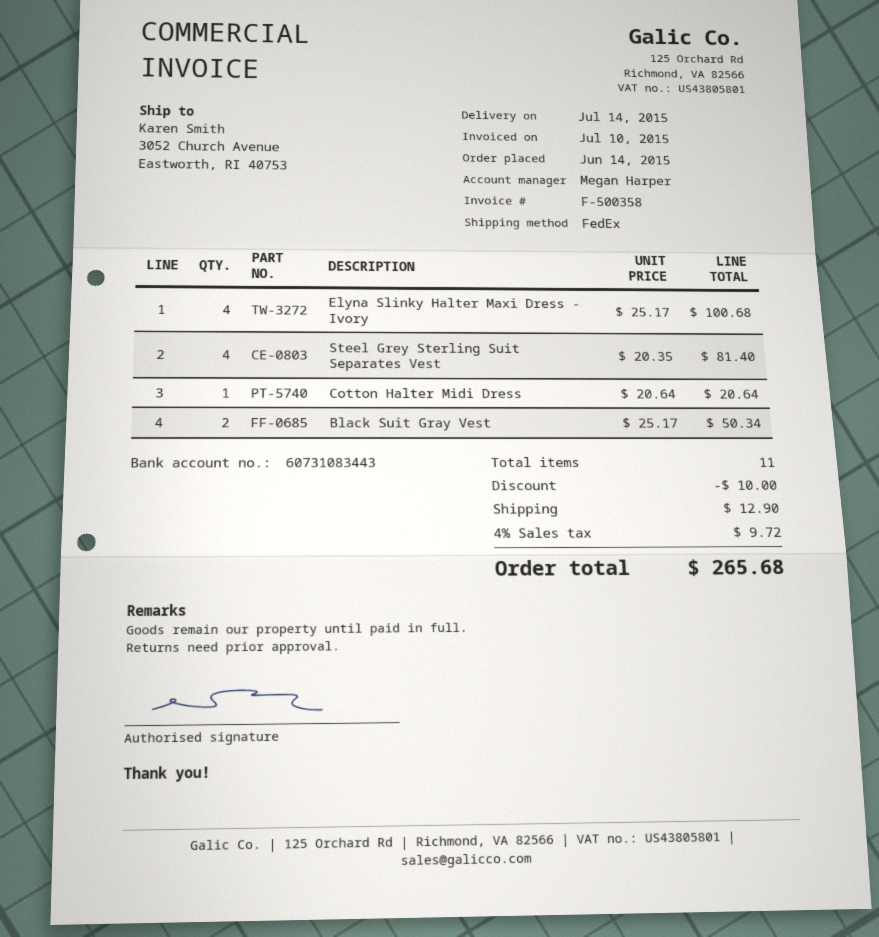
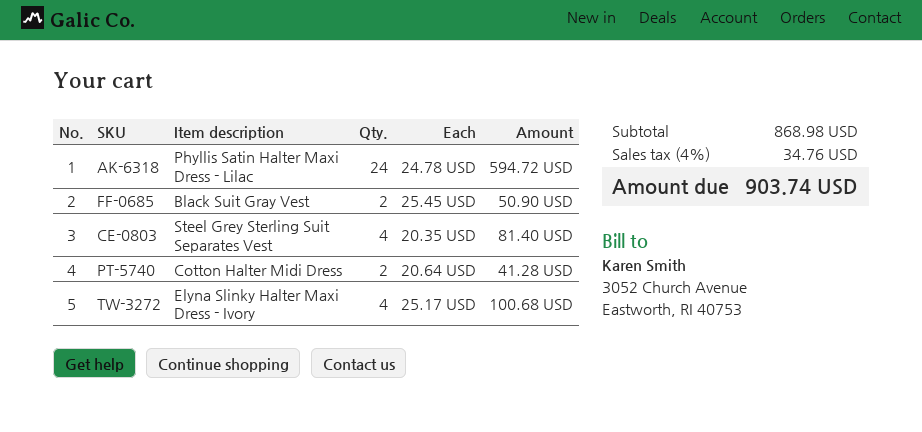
Cotton Halter Midi Dress: 1 x 20.64 = 20.64 -> 2 x 20.64 = 41.28
Black Suit Gray Vest: 2 x 25.17 = 50.34 -> 2 x 25.45 = 50.90
Phyllis Satin Halter Maxi Dress - Lilac: none -> 24 x 24.78 = 594.72
discount: 10.00 -> none
shipping: 12.90 -> none
tax: 4% = 9.72 -> 4% = 34.76
total: 265.68 -> 903.74

